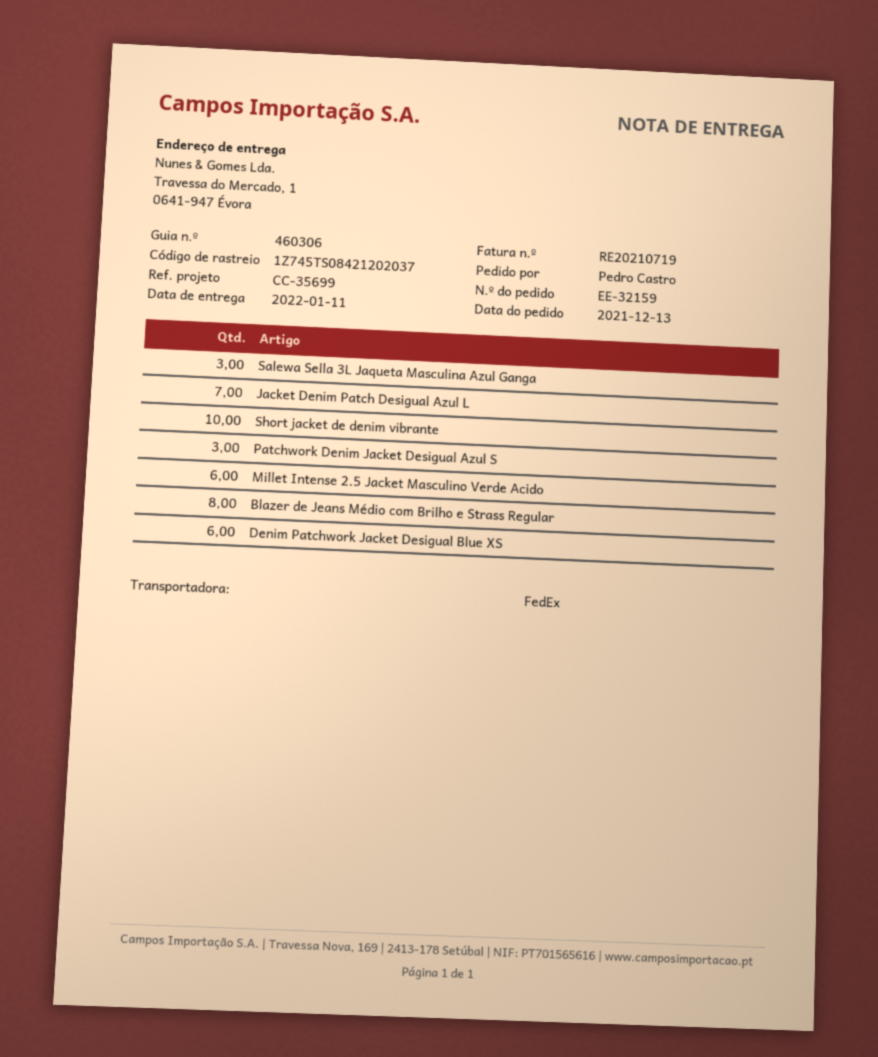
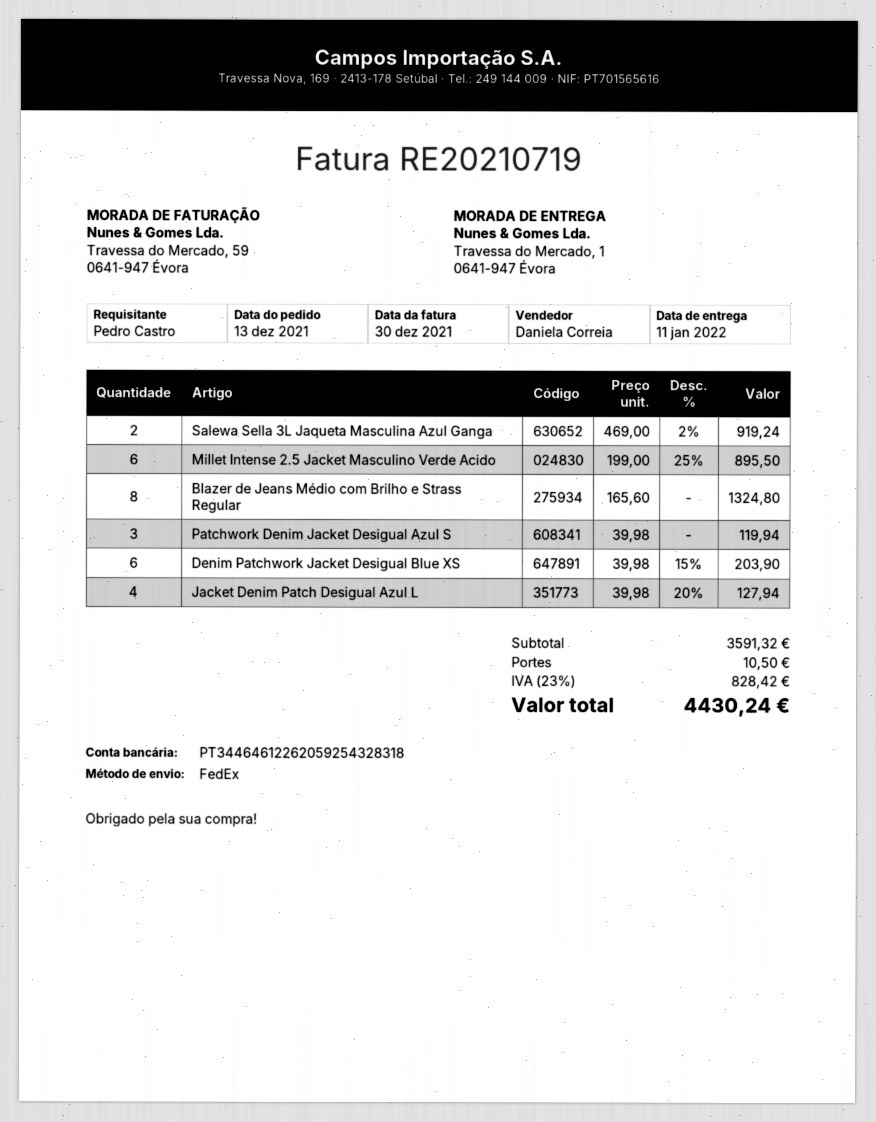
Salewa Sella 3L Jaqueta Masculina Azul Ganga: 3 -> 2
Jacket Denim Patch Desigual Azul L: 7 -> 4
Short jacket de denim vibrante: 10 -> none

